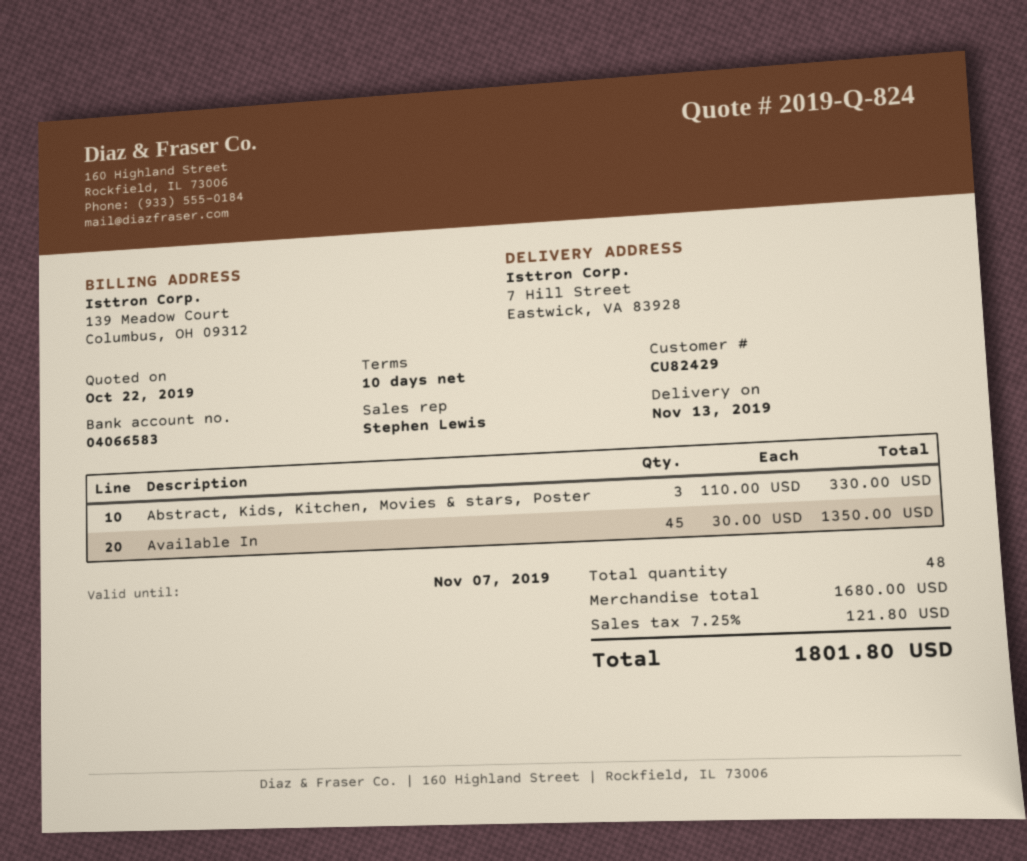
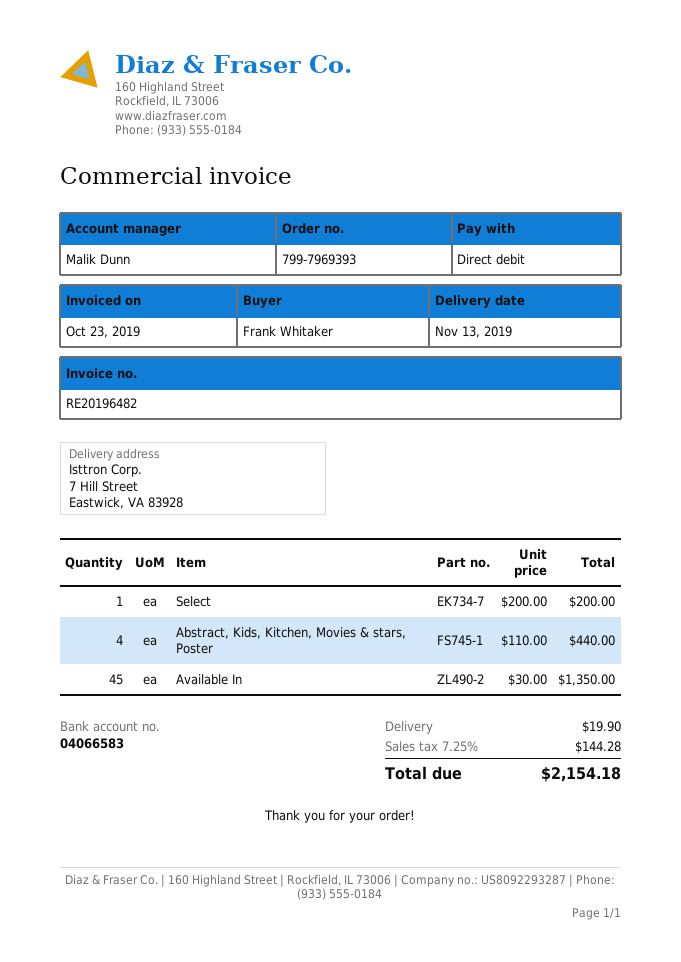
sales rep: Stephen Lewis -> Malik Dunn
Abstract, Kids, Kitchen, Movies & stars, Poster: 3 x 110.00 = 330.00 -> 4 x 110.00 = 440.00
Select: none -> 1 x 200.00 = 200.00
shipping: none -> 19.90
tax: 7.25% = 121.80 -> 7.25% = 144.28
total: 1801.80 -> 2154.18

